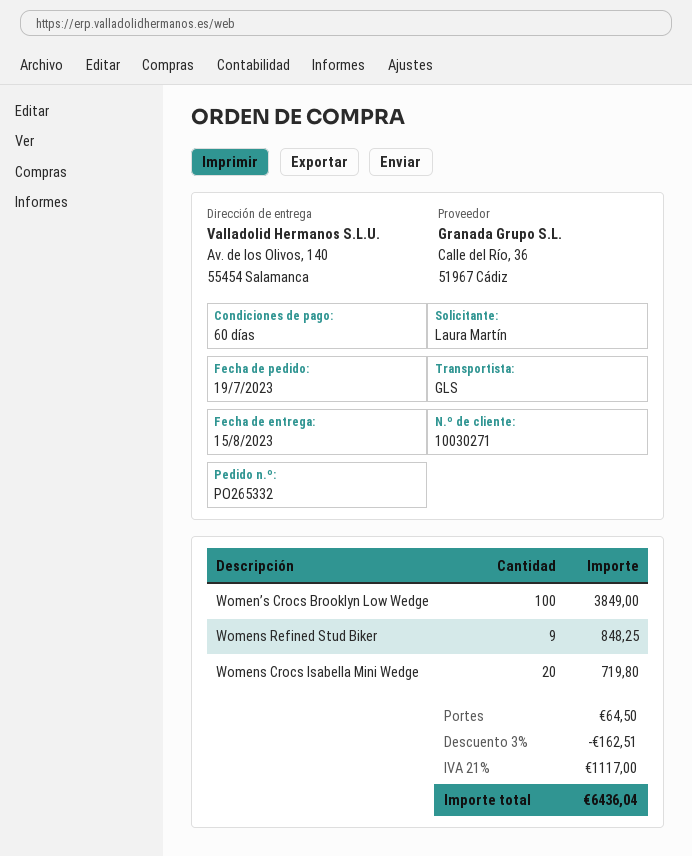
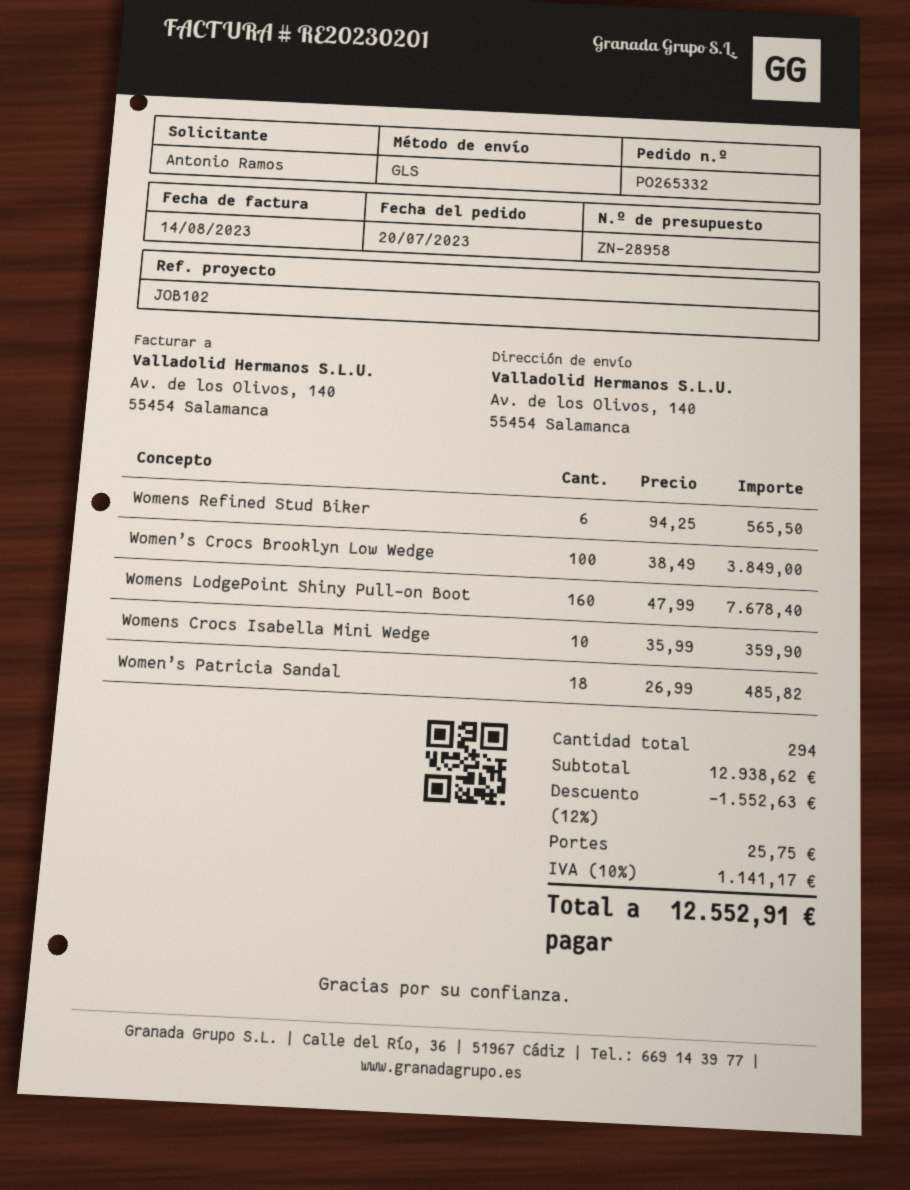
order date: 2023-07-19 -> 2023-07-20
ordered by: Laura Martín -> Antonio Ramos
Womens Refined Stud Biker: 9 for 848.25 -> 6 for 565.50
Womens Crocs Isabella Mini Wedge: 20 for 719.80 -> 10 for 359.90
Womens LodgePoint Shiny Pull-on Boot: none -> 160 for 7678.40
Women’s Patricia Sandal: none -> 18 for 485.82
discount: 3% = 162.51 -> 12% = 1552.63
shipping: 64.50 -> 25.75
tax: 21% = 1117.00 -> 10% = 1141.17
total: 6436.04 -> 12552.91

